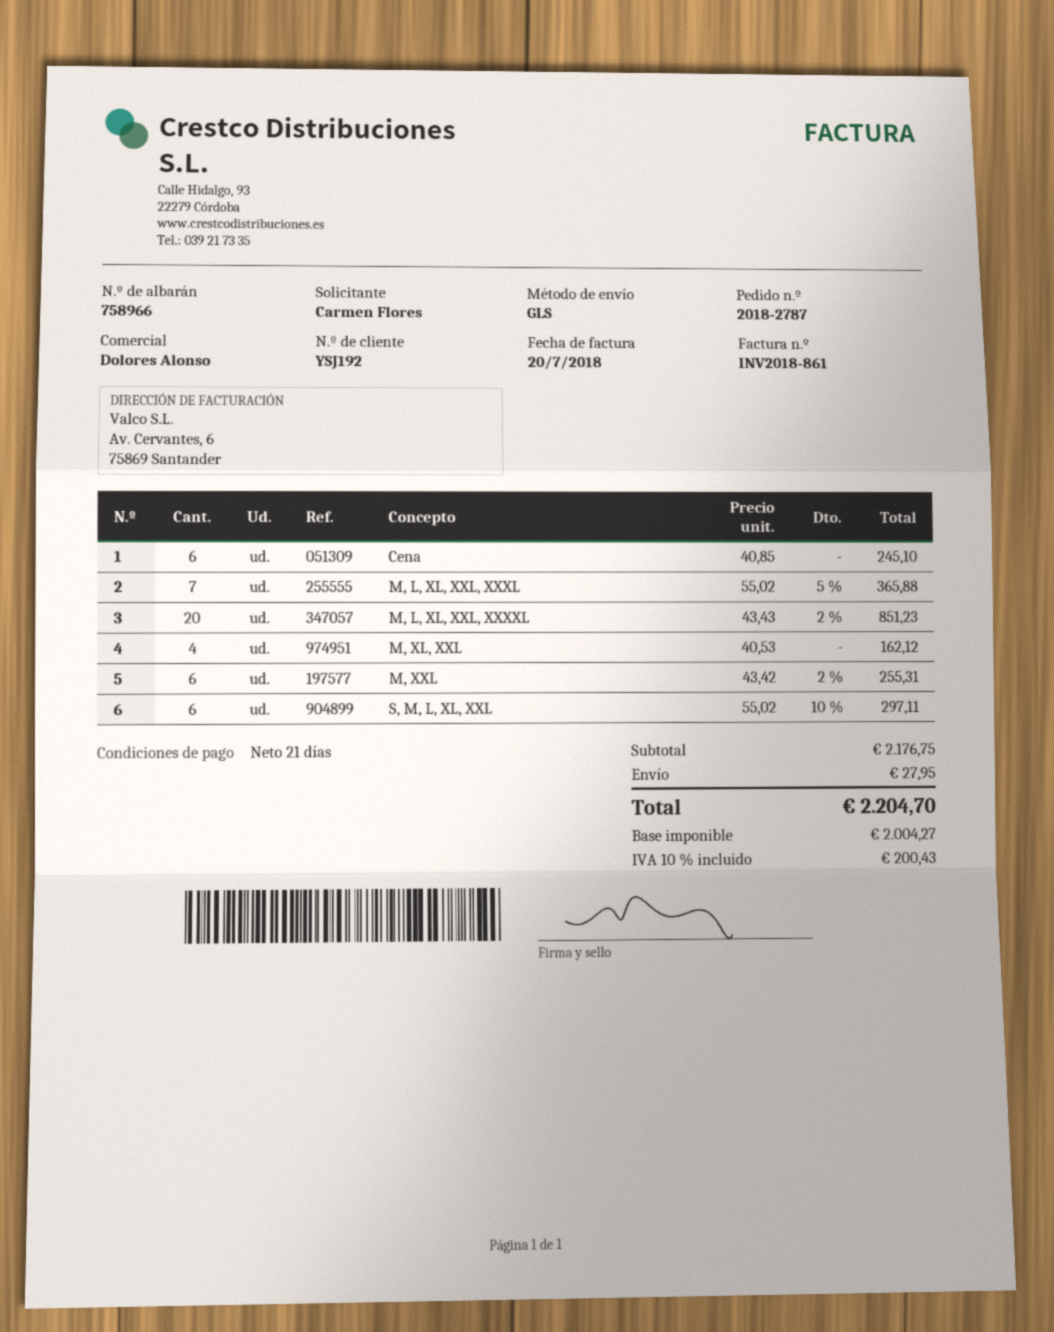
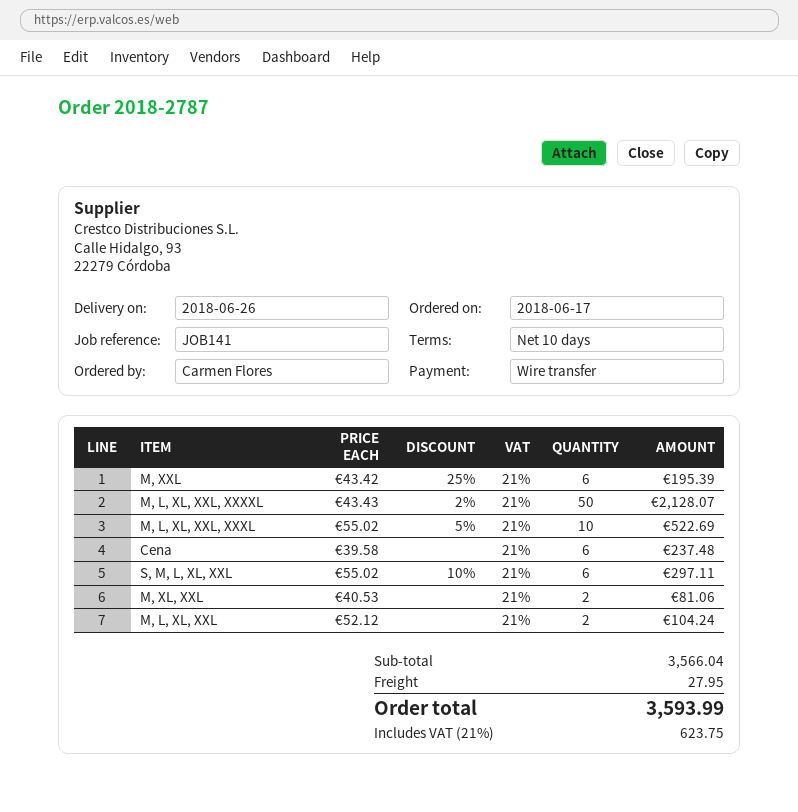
payment terms: 21 days -> 10 days
Cena: 6 x 40.85 = 245.10 -> 6 x 39.58 = 237.48
M, L, XL, XXL, XXXL: 7 x 55.02 - 5% = 365.88 -> 10 x 55.02 - 5% = 522.69
M, L, XL, XXL, XXXXL: 20 x 43.43 - 2% = 851.23 -> 50 x 43.43 - 2% = 2128.07
M, XL, XXL: 4 x 40.53 = 162.12 -> 2 x 40.53 = 81.06
M, XXL: 6 x 43.42 - 2% = 255.31 -> 6 x 43.42 - 25% = 195.39
M, L, XL, XXL: none -> 2 x 52.12 = 104.24
subtotal: 2176.75 -> 3566.04
tax: 10% = 200.43 -> 21% = 623.75
total: 2204.70 -> 3593.99

